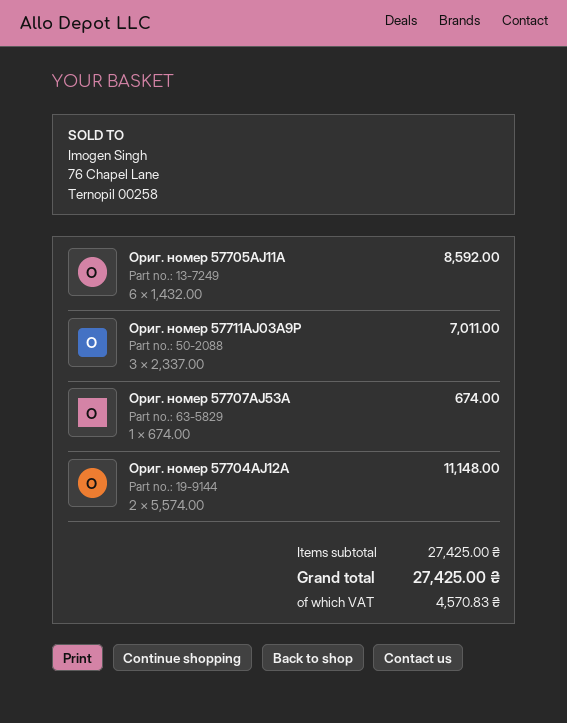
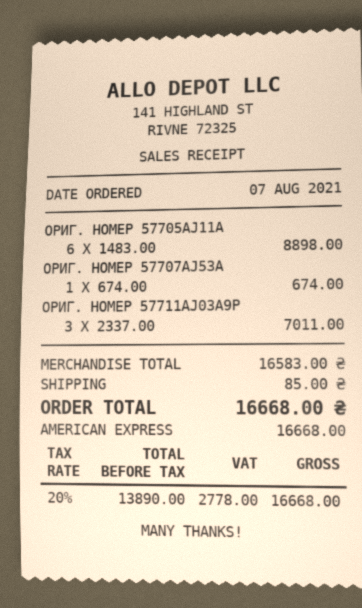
Ориг. номер 57705AJ11A: 6 x 1432.00 = 8592.00 -> 6 x 1483.00 = 8898.00
Ориг. номер 57704AJ12A: 2 x 5574.00 = 11148.00 -> none
subtotal: 27425.00 -> 16583.00
shipping: none -> 85.00
tax: 4570.83 -> 2778.00
total: 27425.00 -> 16668.00

